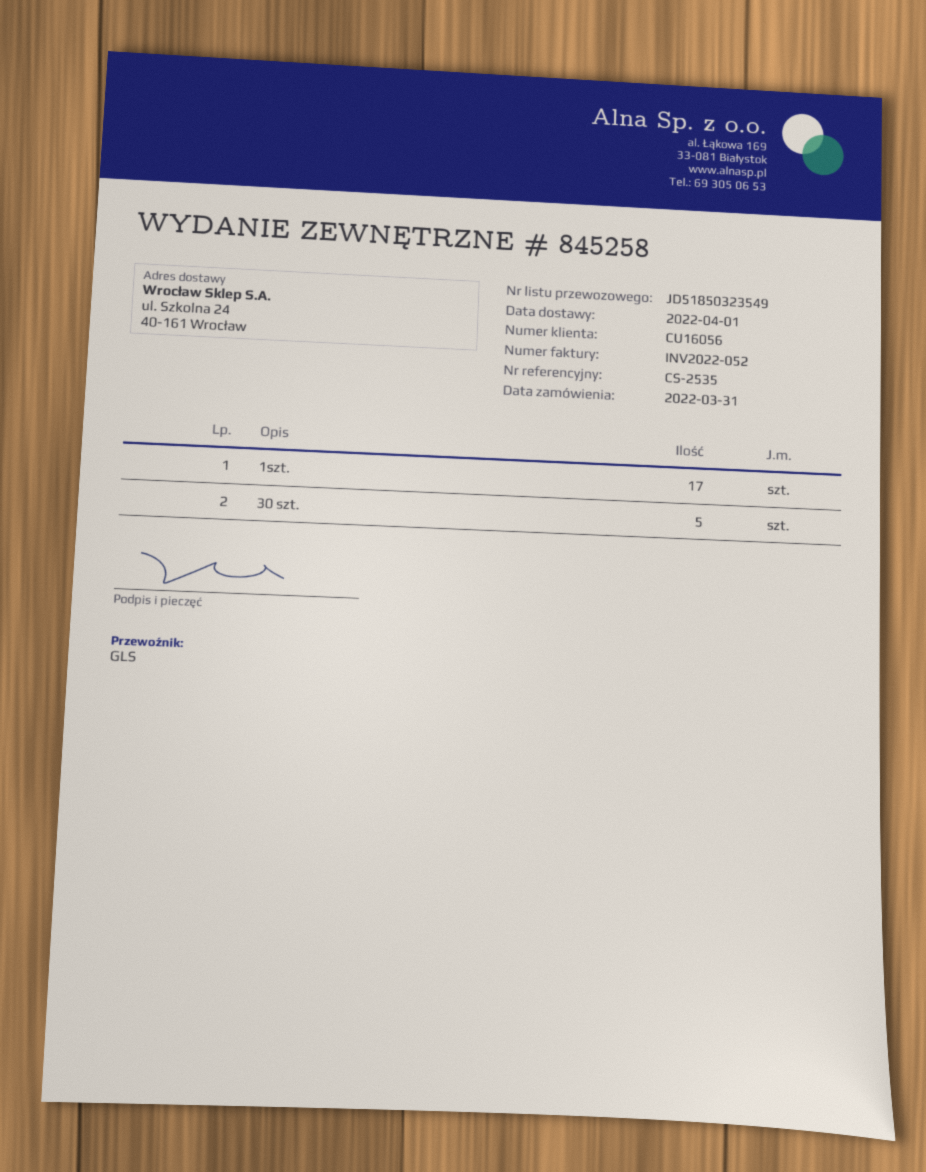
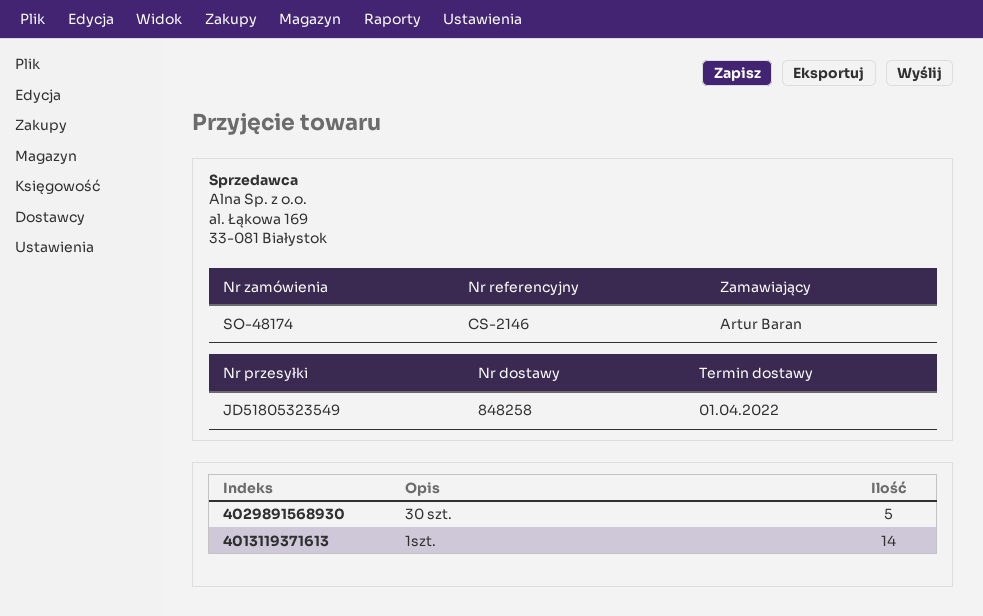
delivery note number: 845258 -> 848258
reference: CS-2535 -> CS-2146
tracking number: JD51850323549 -> JD51805323549
1szt.: 17 -> 14

